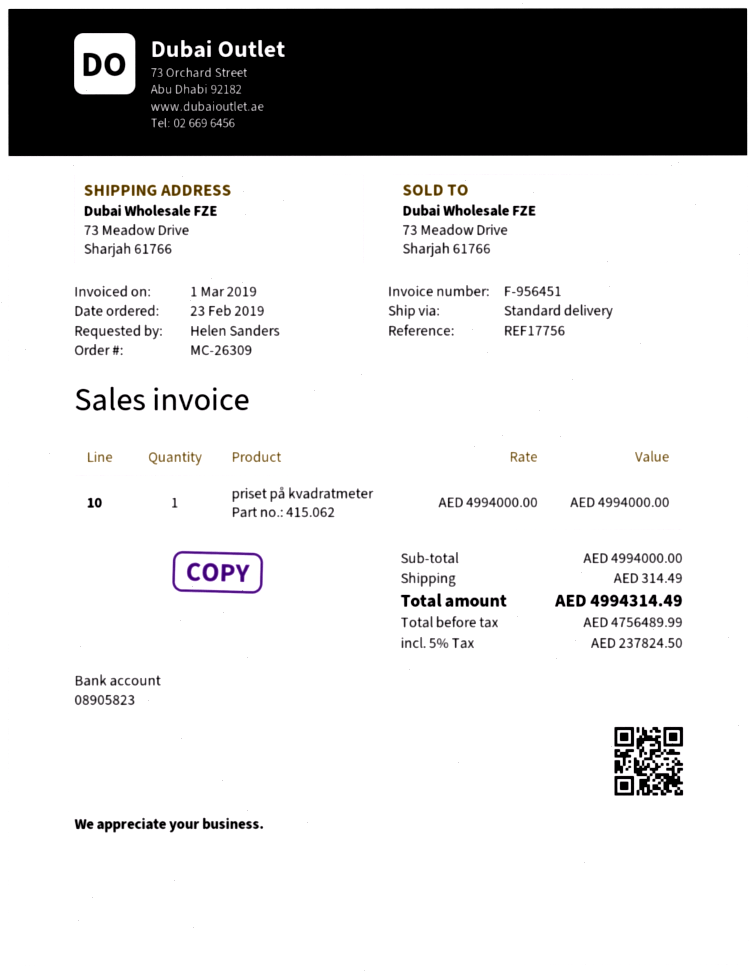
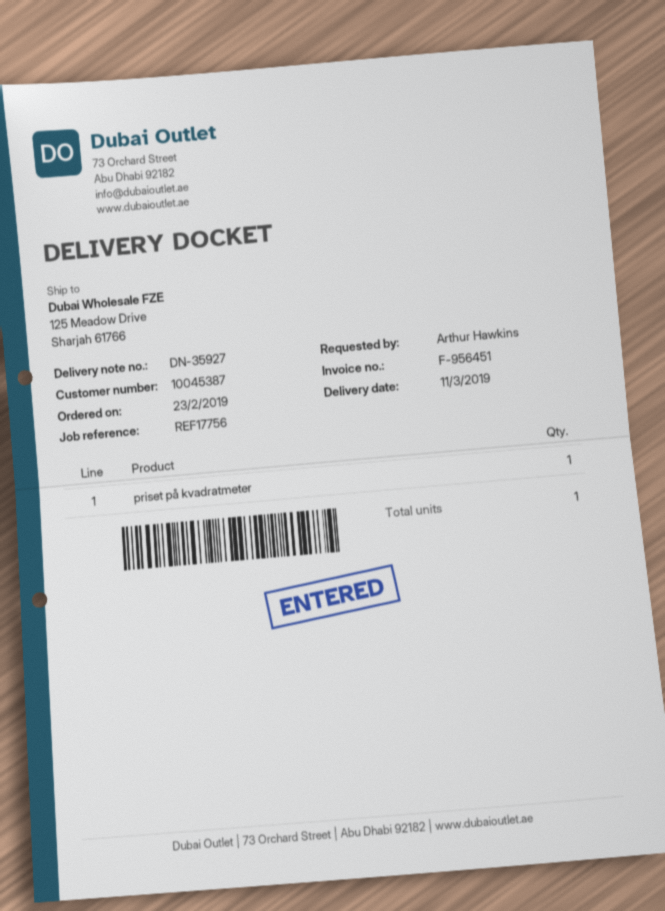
ordered by: Helen Sanders -> Arthur Hawkins
ship to: 73 Meadow Drive, Sharjah 61766 -> 125 Meadow Drive, Sharjah 61766

